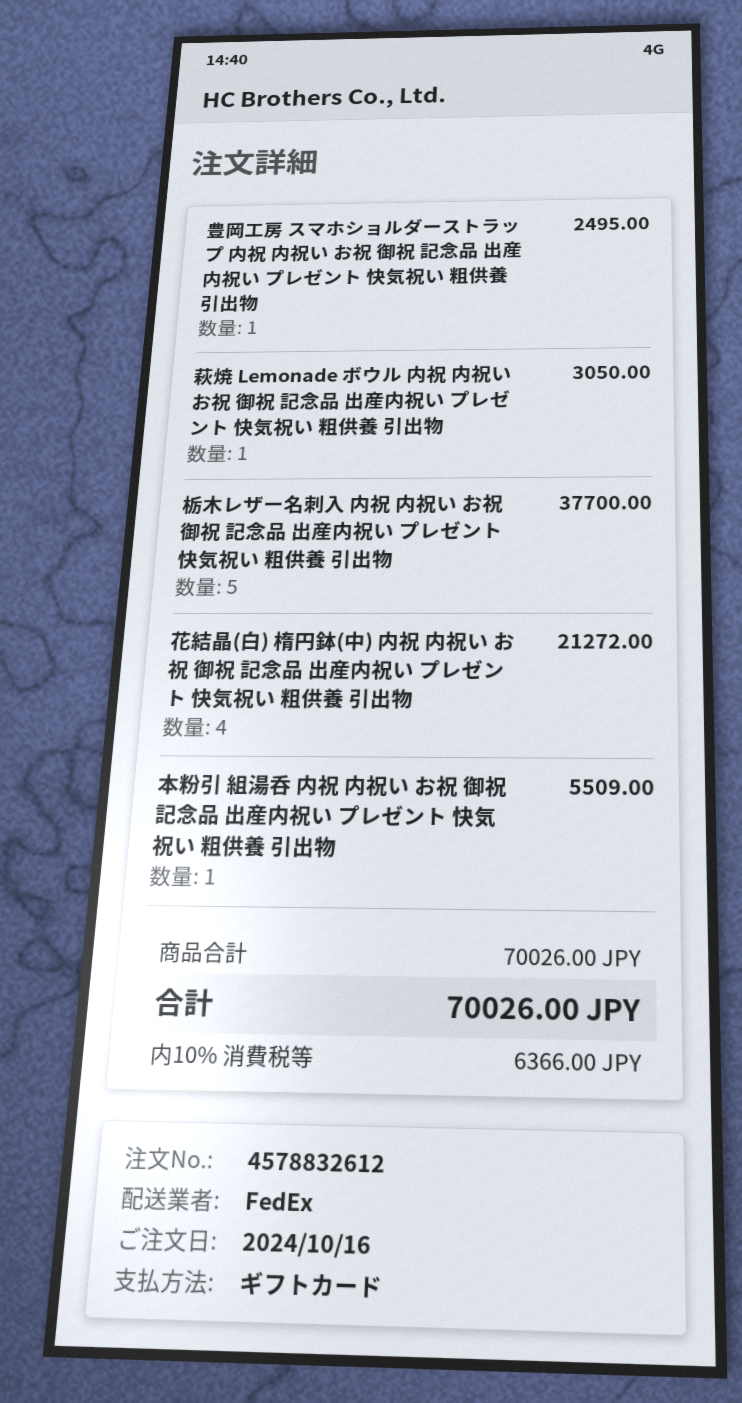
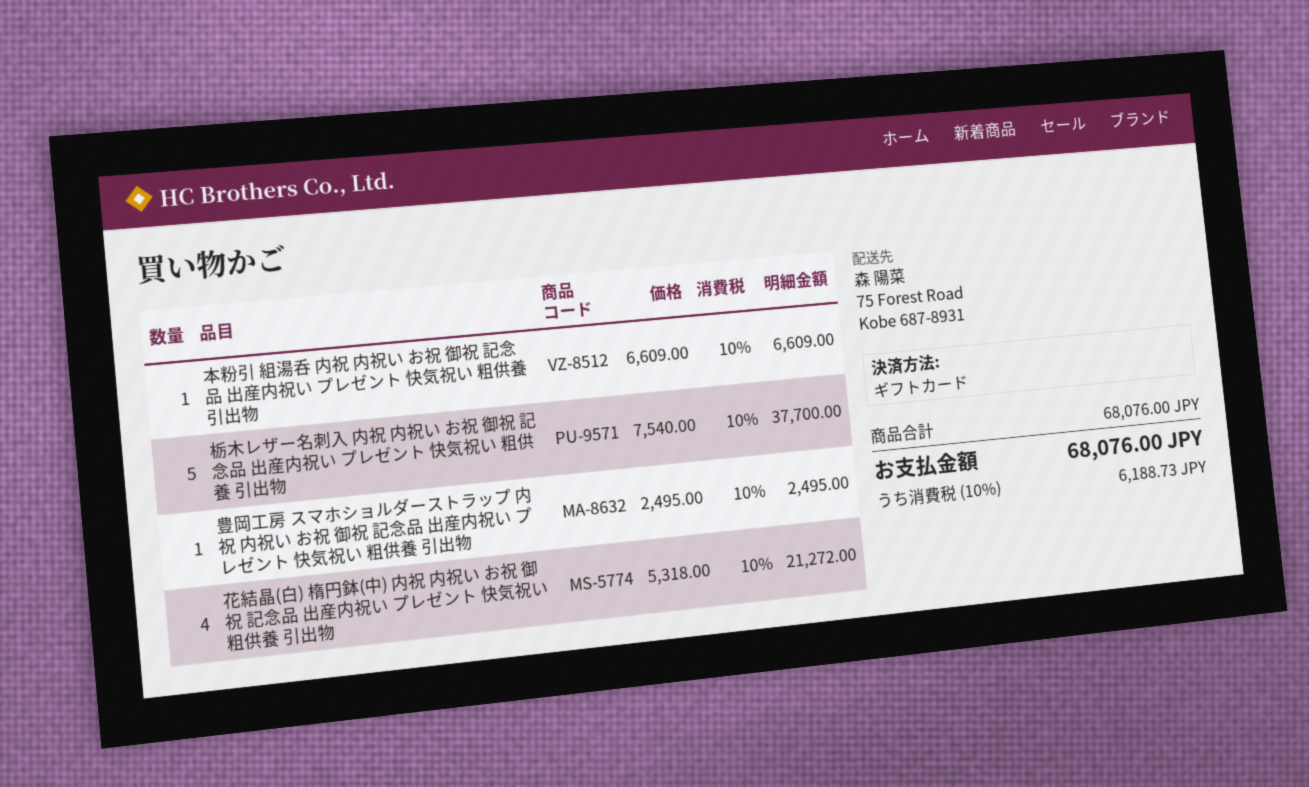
萩焼 Lemonade ボウル 内祝 内祝い お祝 御祝 記念品 出産内祝い プレゼント 快気祝い 粗供養 引出物: 1 for 3050.00 -> none
本粉引 組湯呑 内祝 内祝い お祝 御祝 記念品 出産内祝い プレゼント 快気祝い 粗供養 引出物: 1 for 5509.00 -> 1 for 6609.00
subtotal: 70026.00 -> 68076.00
tax: 10% = 6366.00 -> 10% = 6188.73
total: 70026.00 -> 68076.00

